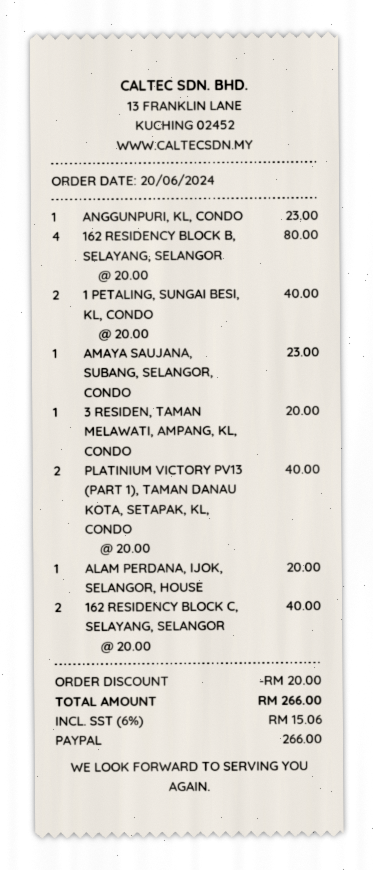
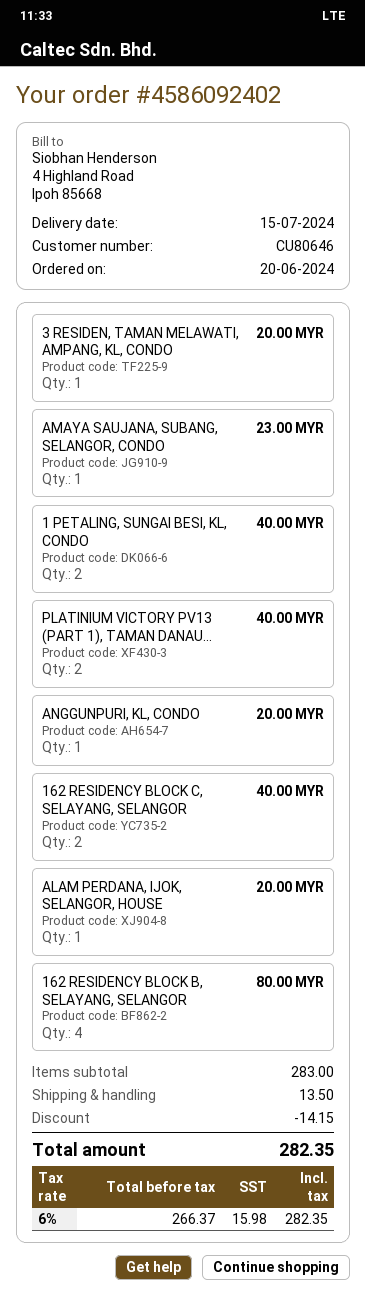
ANGGUNPURI, KL, CONDO: 1 for 23.00 -> 1 for 20.00
discount: 20.00 -> 14.15
shipping: none -> 13.50
tax: 6% = 15.06 -> 6% = 15.98
total: 266.00 -> 282.35

